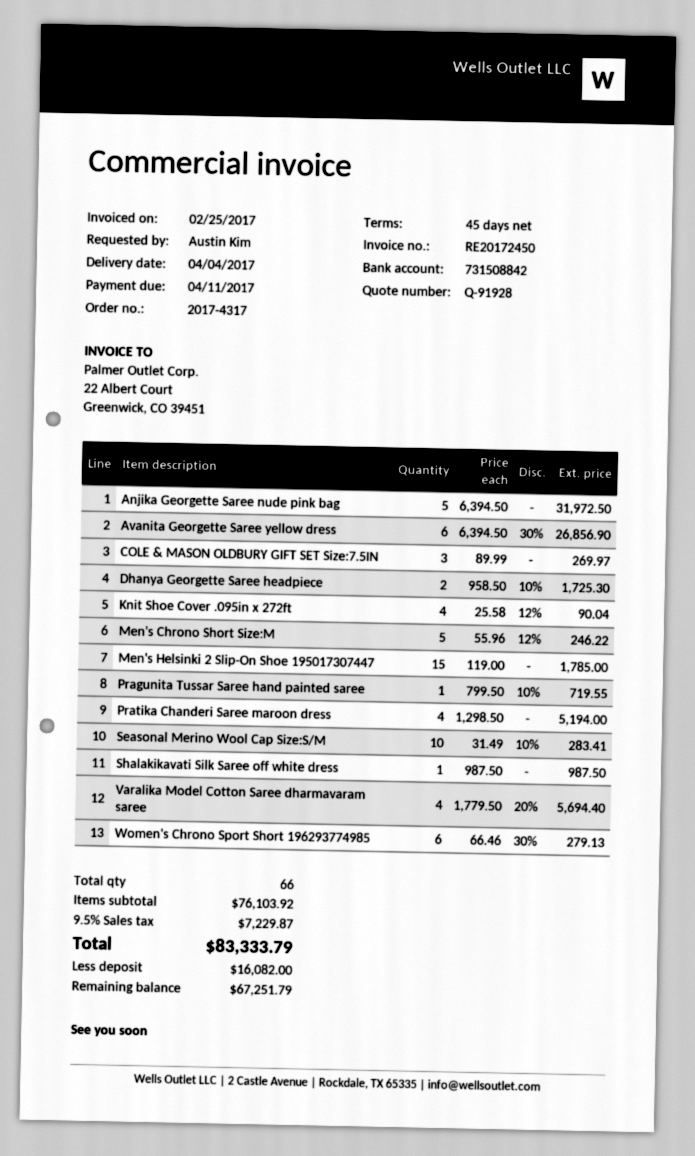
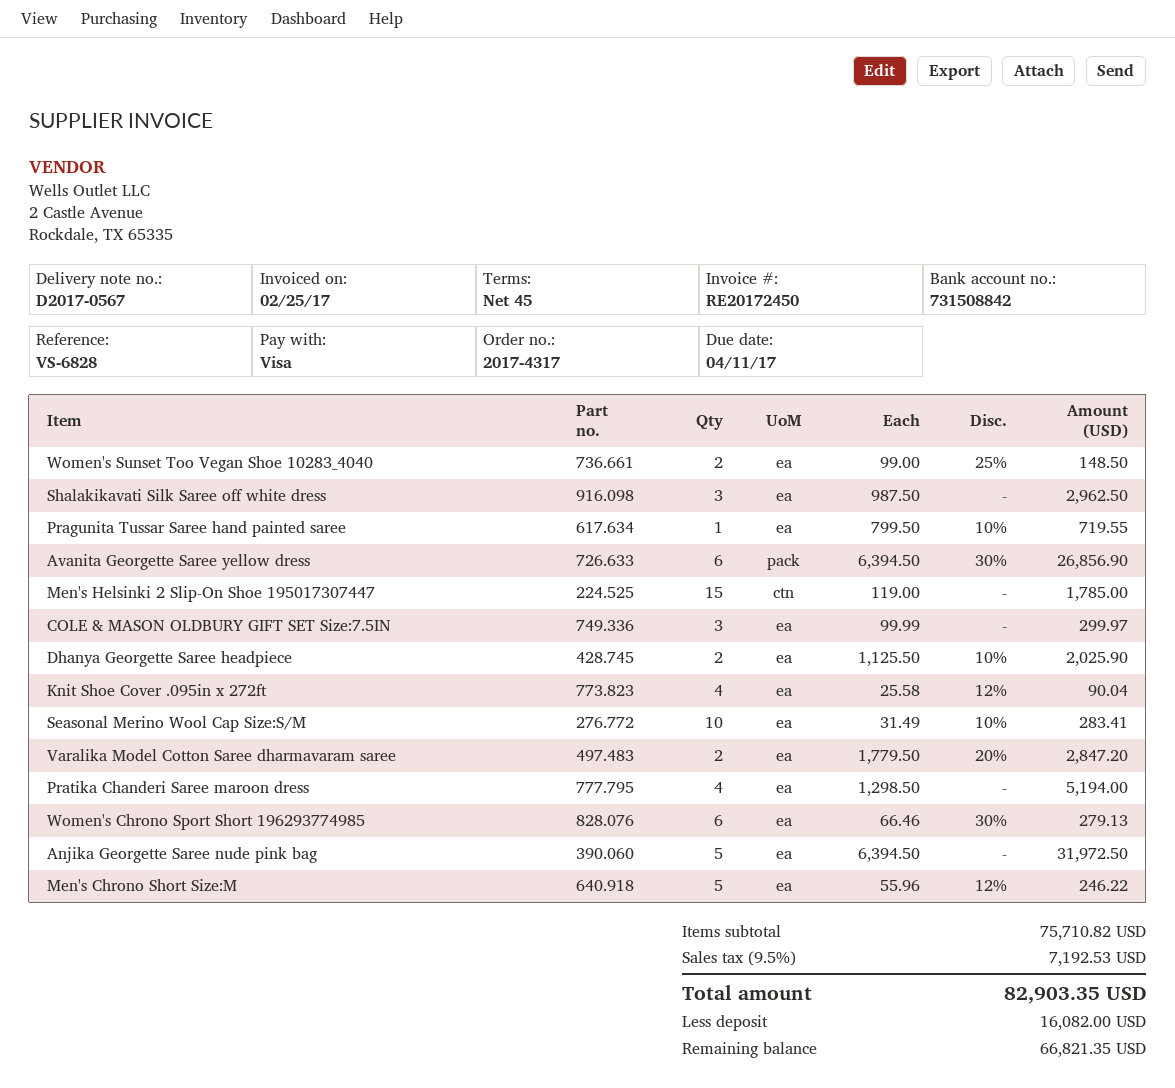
COLE & MASON OLDBURY GIFT SET Size:7.5IN: 3 x 89.99 = 269.97 -> 3 x 99.99 = 299.97
Dhanya Georgette Saree headpiece: 2 x 958.50 - 10% = 1725.30 -> 2 x 1125.50 - 10% = 2025.90
Shalakikavati Silk Saree off white dress: 1 x 987.50 = 987.50 -> 3 x 987.50 = 2962.50
Varalika Model Cotton Saree dharmavaram saree: 4 x 1779.50 - 20% = 5694.40 -> 2 x 1779.50 - 20% = 2847.20
Women's Sunset Too Vegan Shoe 10283_4040: none -> 2 x 99.00 - 25% = 148.50
subtotal: 76103.92 -> 75710.82
tax: 9.5% = 7229.87 -> 9.5% = 7192.53
total: 83333.79 -> 82903.35
balance: 67251.79 -> 66821.35

